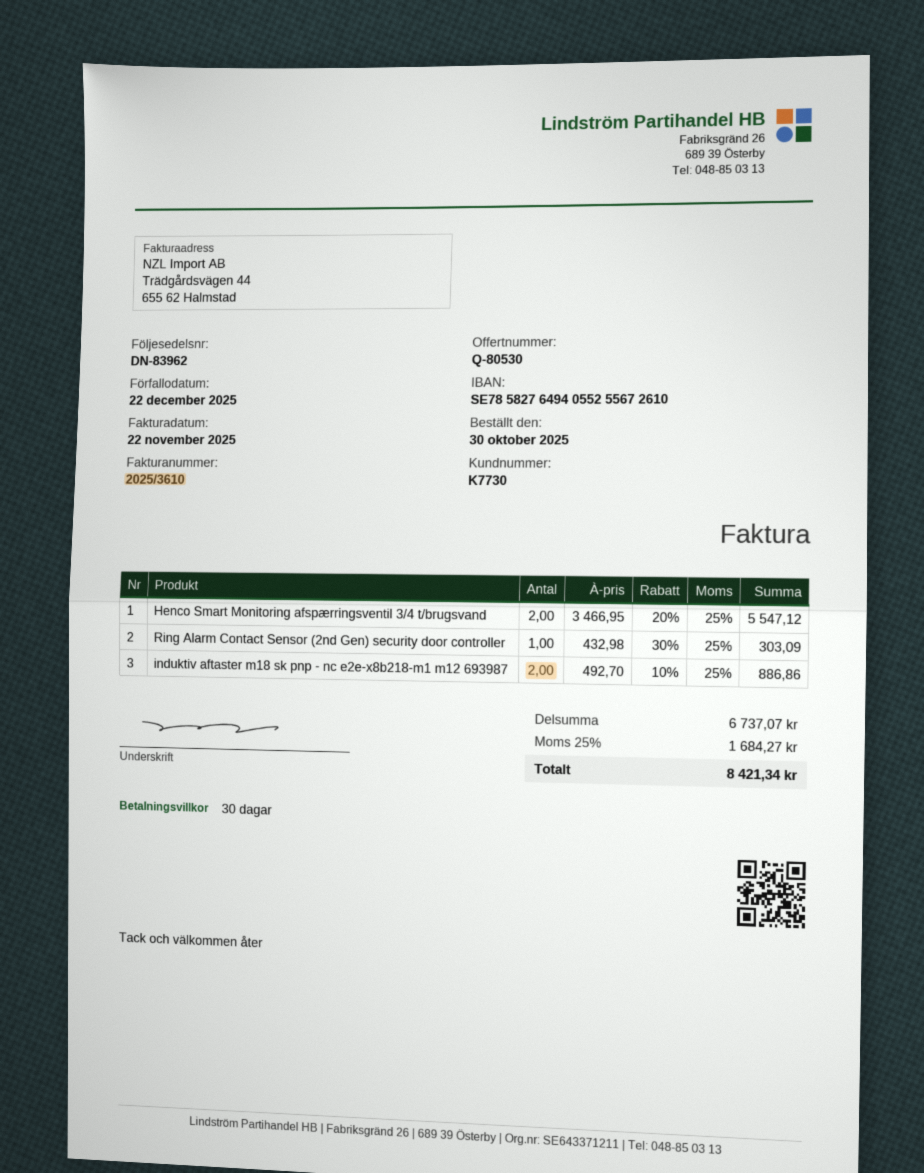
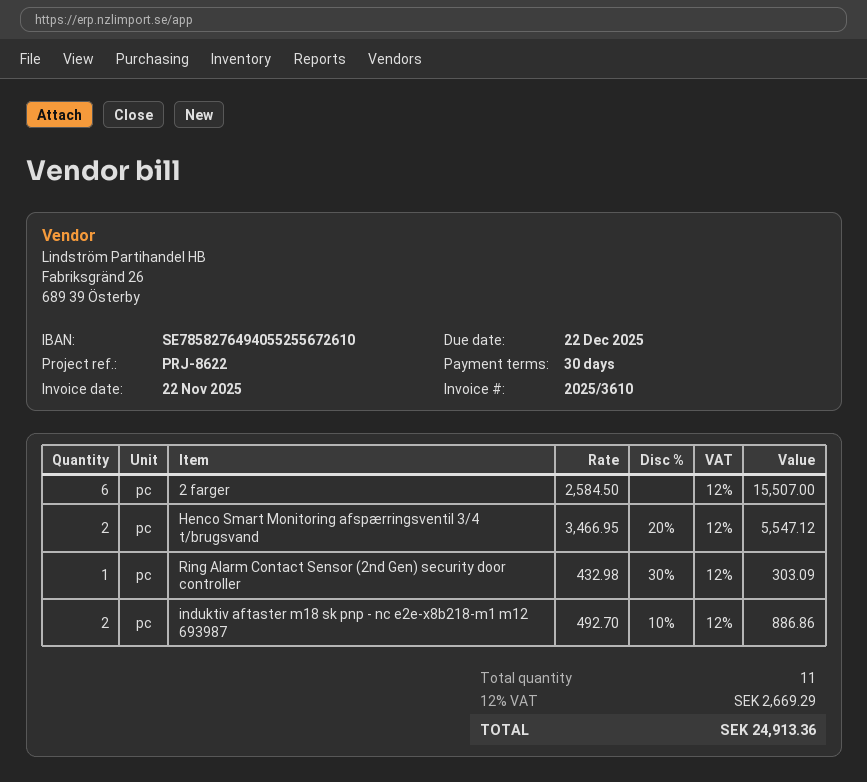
2 farger: none -> 6 x 2584.50 = 15507.00
tax: 25% = 1684.27 -> 12% = 2669.29
total: 8421.34 -> 24913.36

